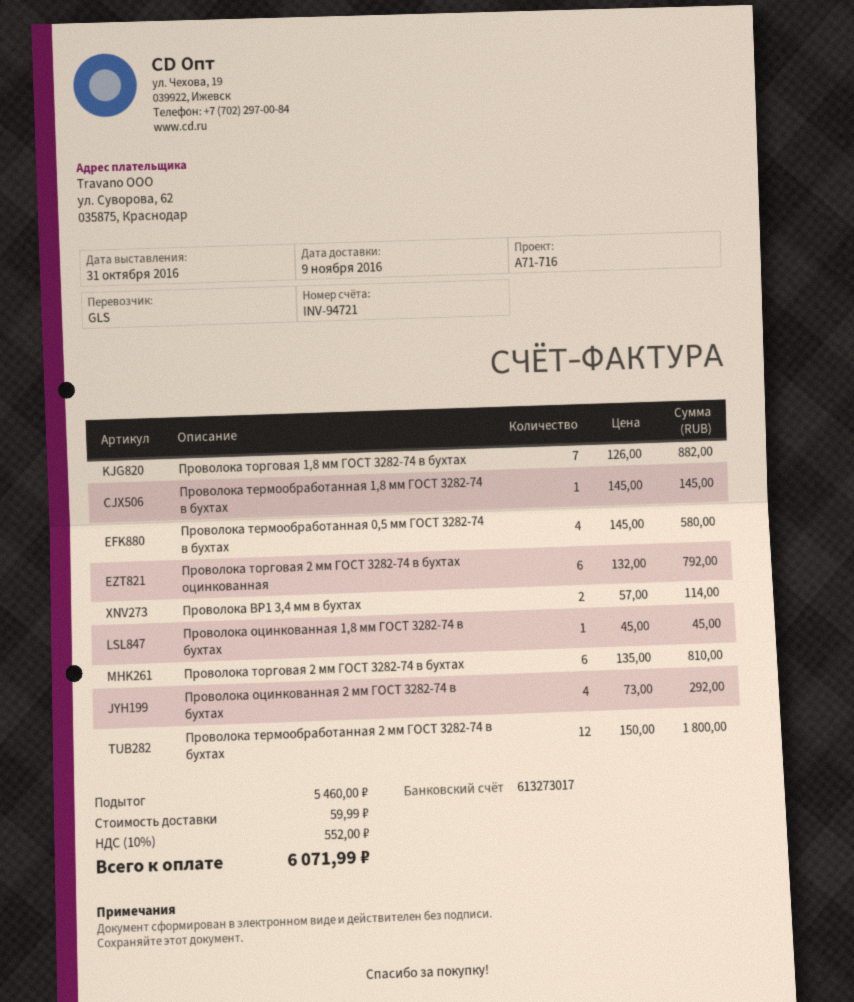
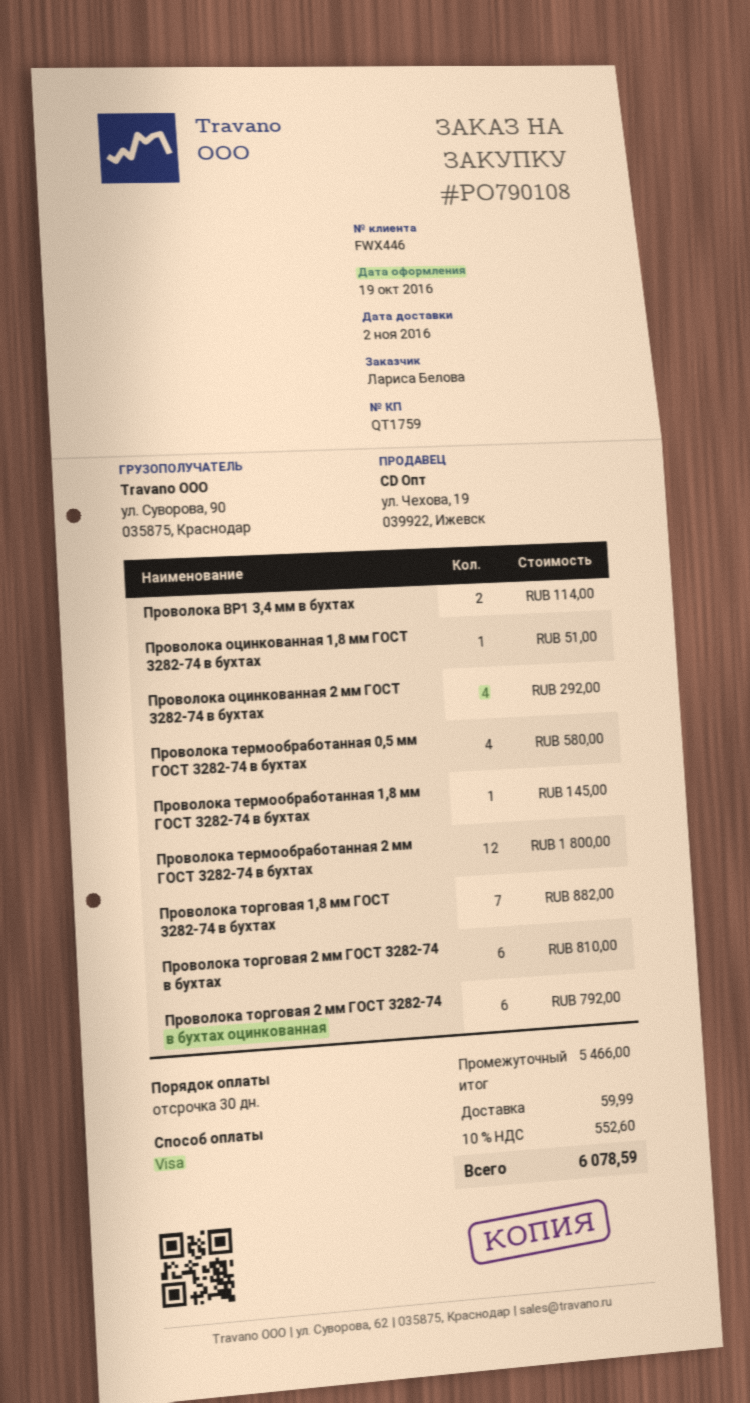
delivery date: 2016-11-09 -> 2016-11-02
Проволока оцинкованная 1,8 мм ГОСТ 3282-74 в бухтах: 1 for 45.00 -> 1 for 51.00
subtotal: 5460.00 -> 5466.00
tax: 10% = 552.00 -> 10% = 552.60
total: 6071.99 -> 6078.59

